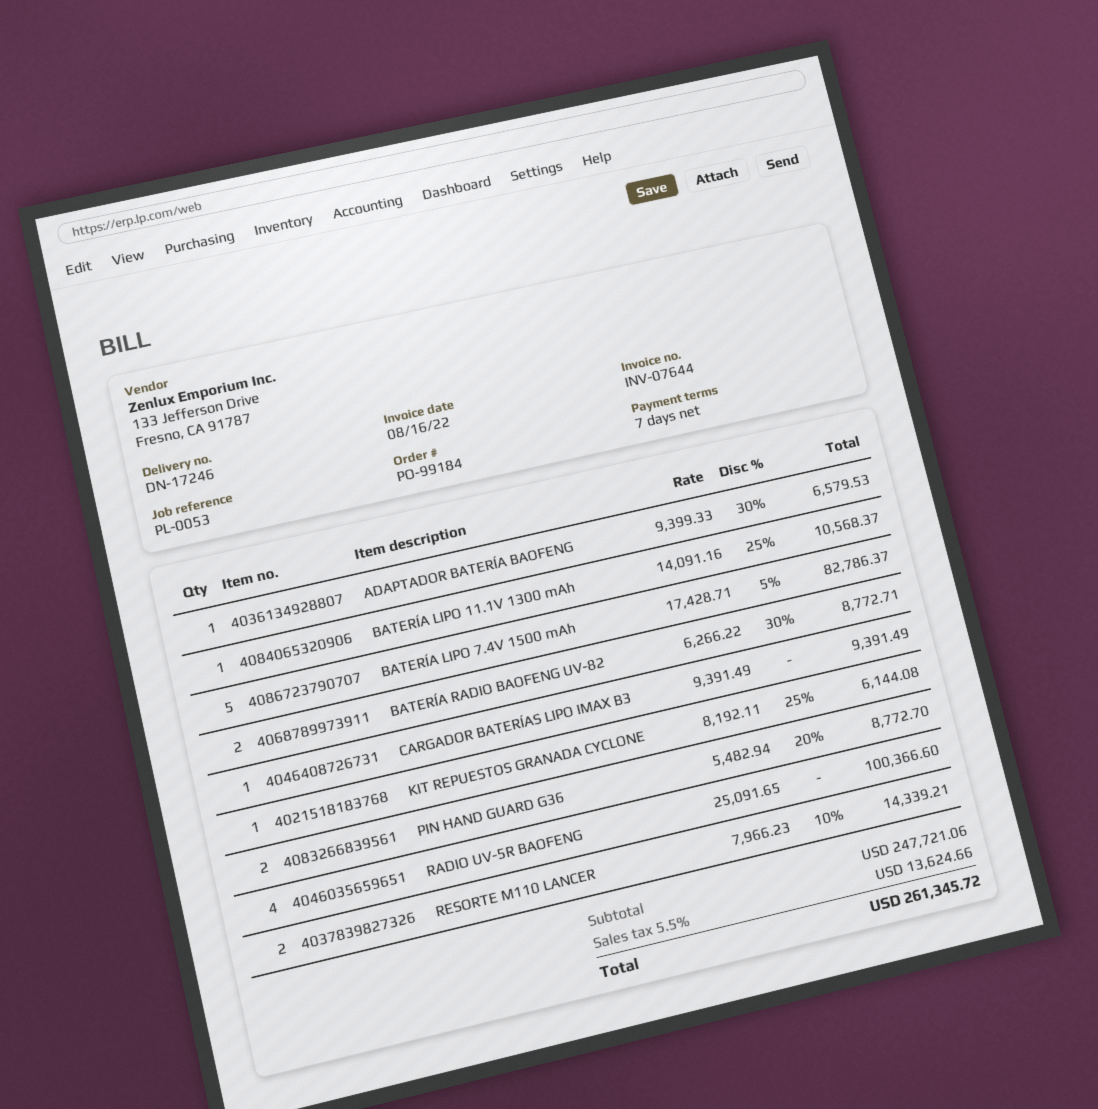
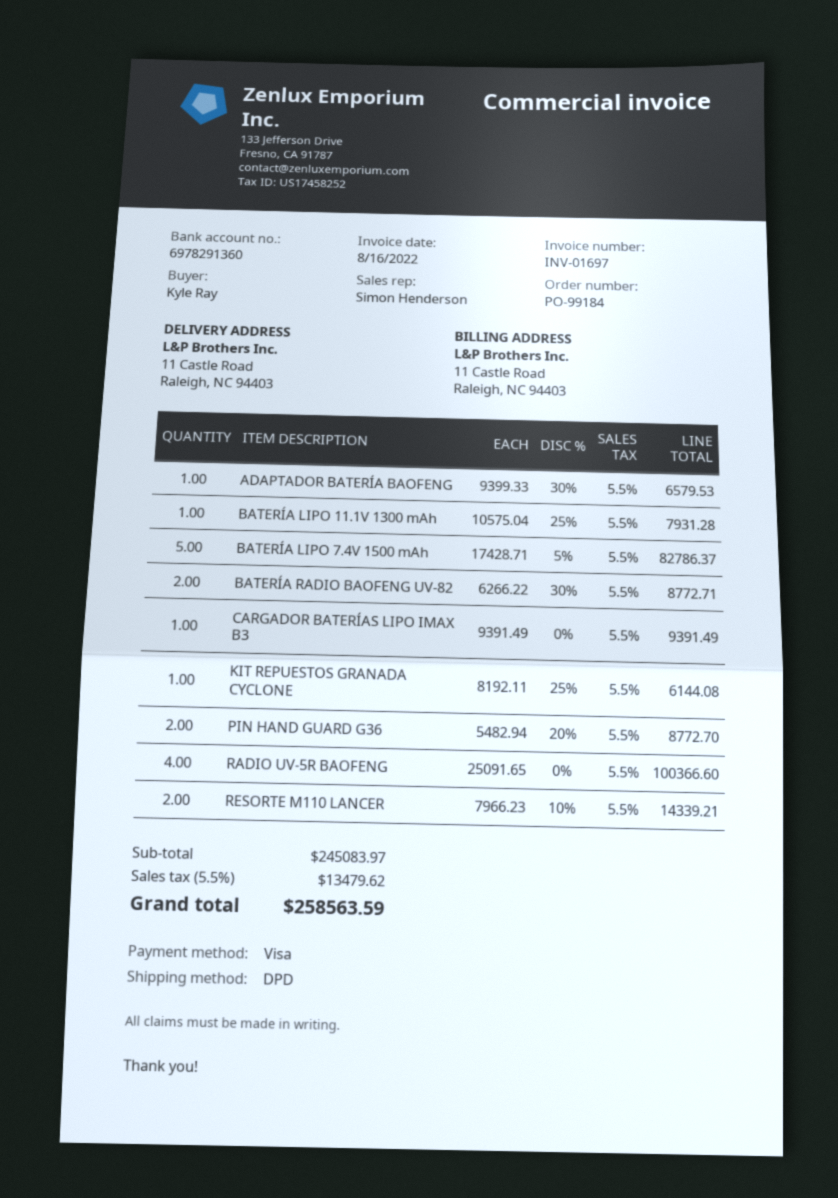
invoice number: INV-07644 -> INV-01697
BATERÍA LIPO 11.1V 1300 mAh: 1 x 14091.16 - 25% = 10568.37 -> 1 x 10575.04 - 25% = 7931.28
subtotal: 247721.06 -> 245083.97
tax: 5.5% = 13624.66 -> 5.5% = 13479.62
total: 261345.72 -> 258563.59

